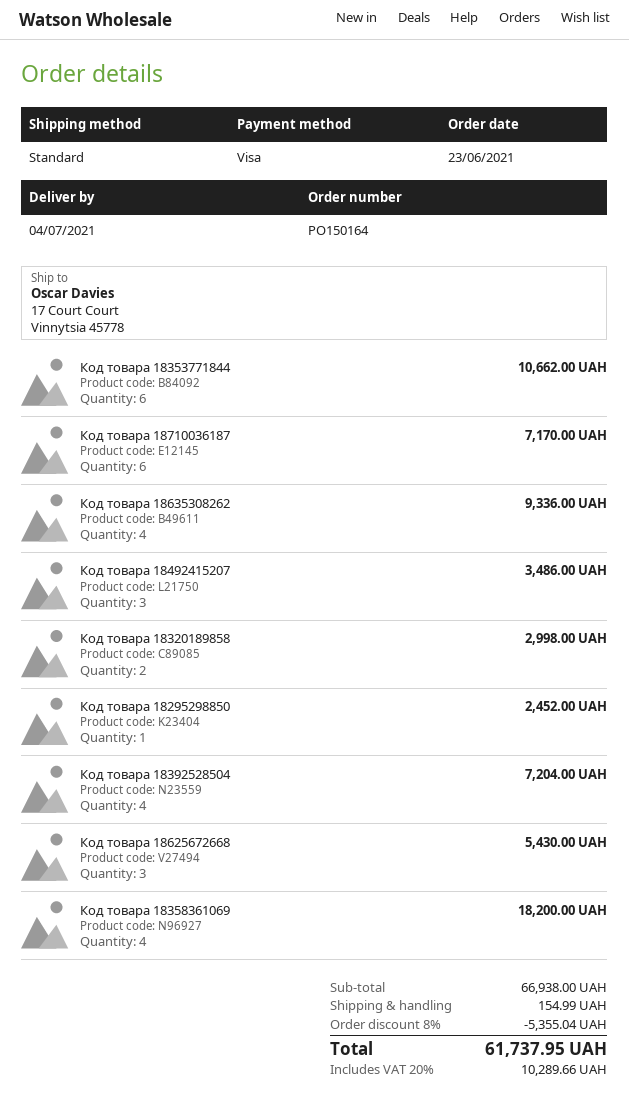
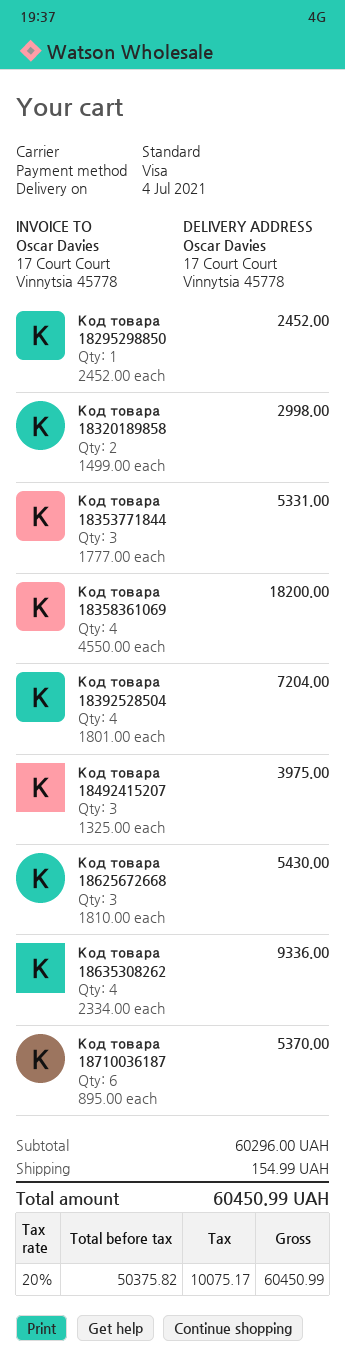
Код товара 18353771844: 6 for 10662.00 -> 3 for 5331.00
Код товара 18710036187: 6 for 7170.00 -> 6 for 5370.00
Код товара 18492415207: 3 for 3486.00 -> 3 for 3975.00
subtotal: 66938.00 -> 60296.00
discount: 8% = 5355.04 -> none
tax: 20% = 10289.66 -> 20% = 10075.17
total: 61737.95 -> 60450.99

